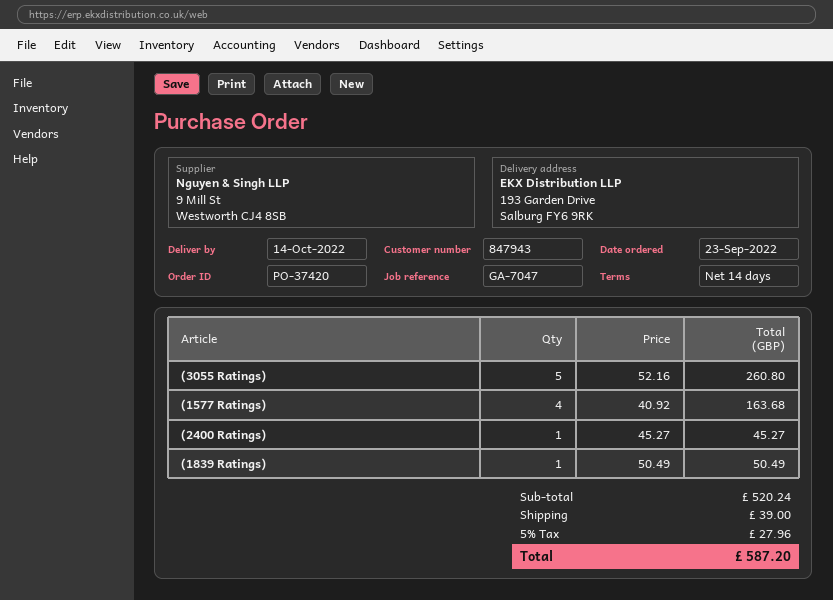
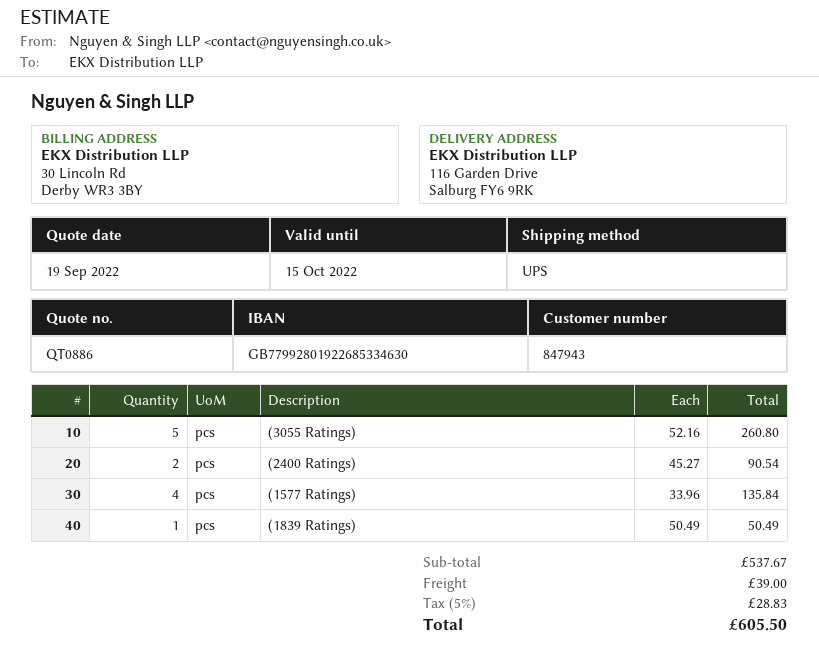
ship to: 193 Garden Drive, Salburg FY6 9RK -> 116 Garden Drive, Salburg FY6 9RK
(1577 Ratings): 4 x 40.92 = 163.68 -> 4 x 33.96 = 135.84
(2400 Ratings): 1 x 45.27 = 45.27 -> 2 x 45.27 = 90.54
subtotal: 520.24 -> 537.67
tax: 5% = 27.96 -> 5% = 28.83
total: 587.20 -> 605.50

